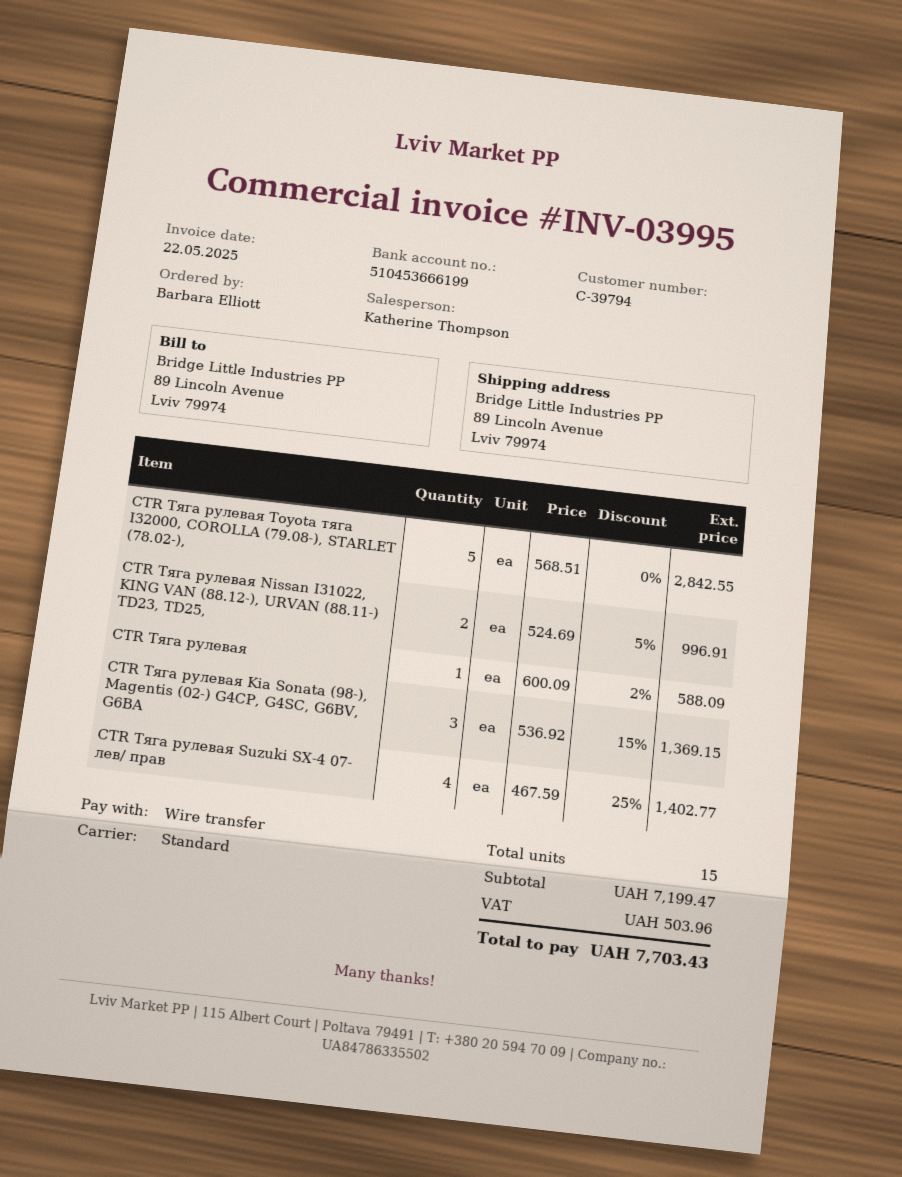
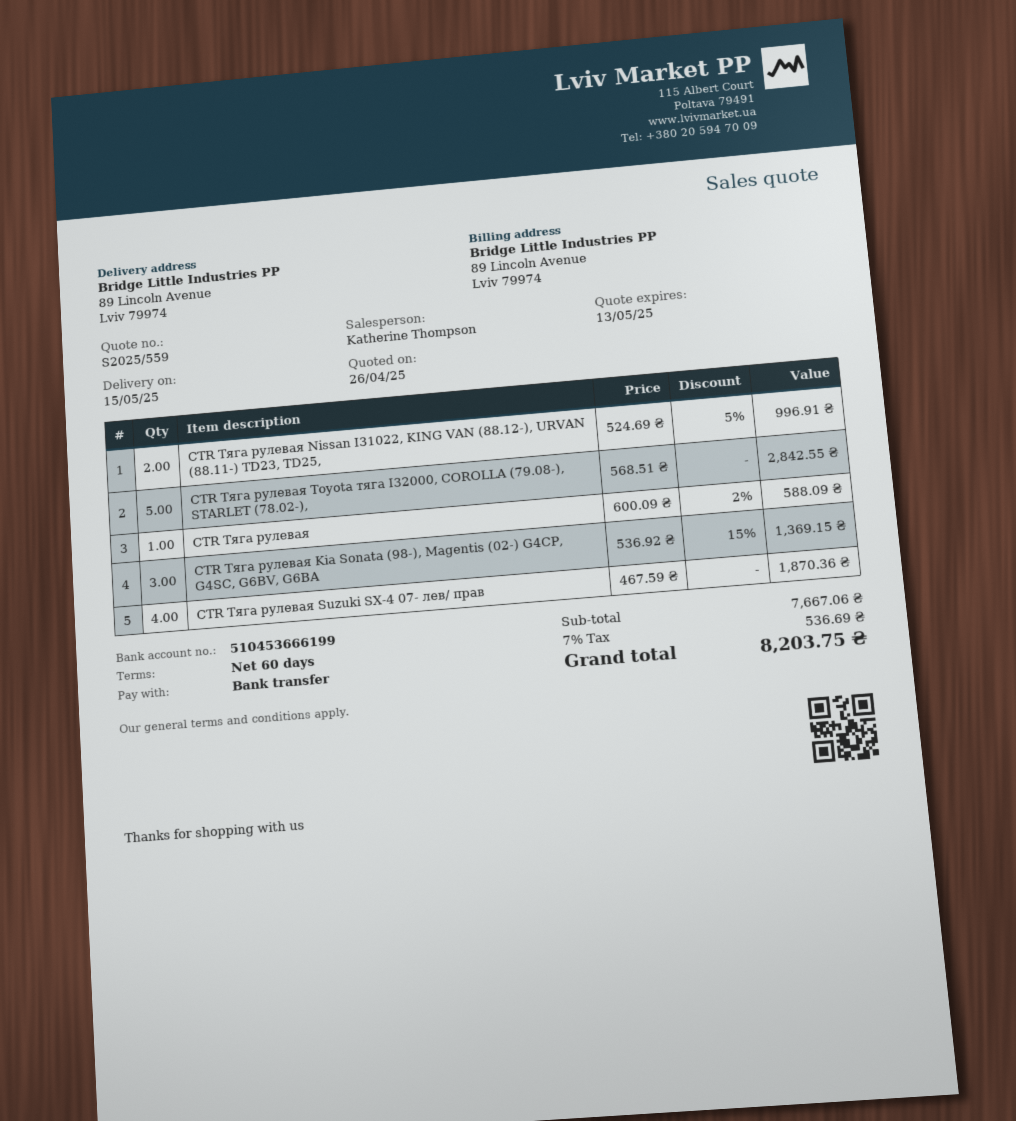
CTR Тяга рулевая Suzuki SX-4 07- лев/ прав: 4 x 467.59 - 25% = 1402.77 -> 4 x 467.59 = 1870.36
subtotal: 7199.47 -> 7667.06
tax: 503.96 -> 536.69
total: 7703.43 -> 8203.75

